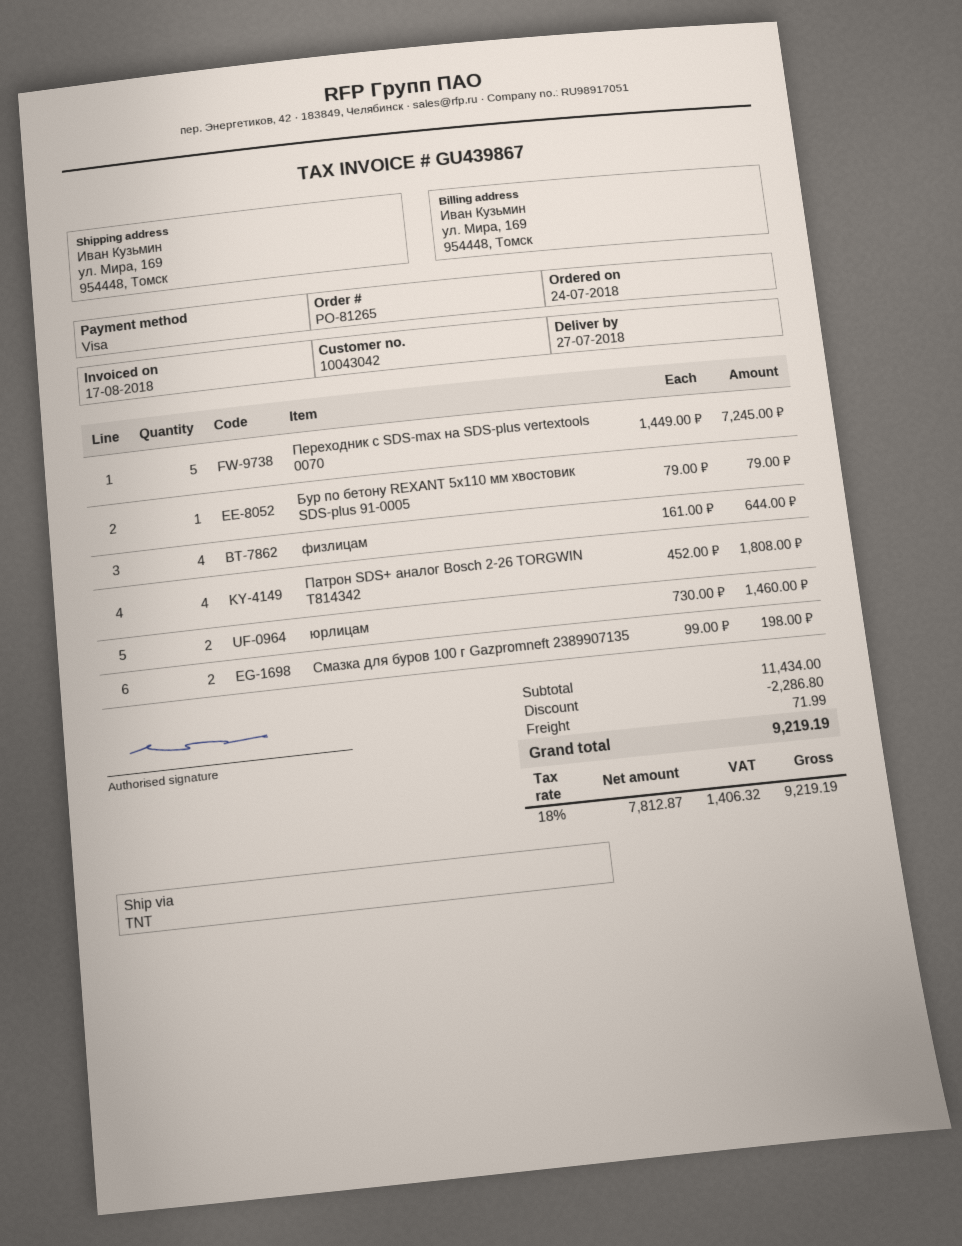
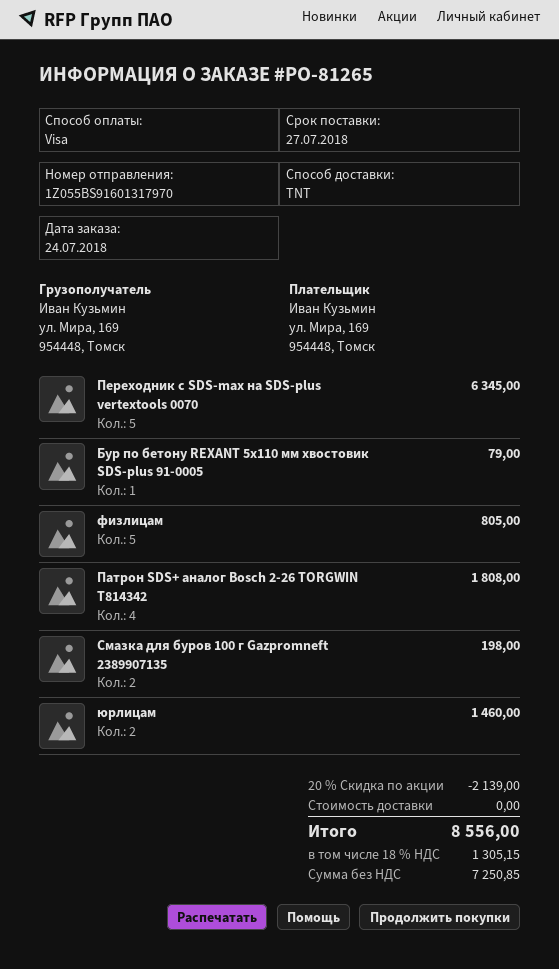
Переходник с SDS-max на SDS-plus vertextools 0070: 5 for 7245.00 -> 5 for 6345.00
физлицам: 4 for 644.00 -> 5 for 805.00
discount: 2286.80 -> 2139.00
shipping: 71.99 -> 0.00
net: 7812.87 -> 7250.85
tax: 18% = 1406.32 -> 18% = 1305.15
total: 9219.19 -> 8556.00

